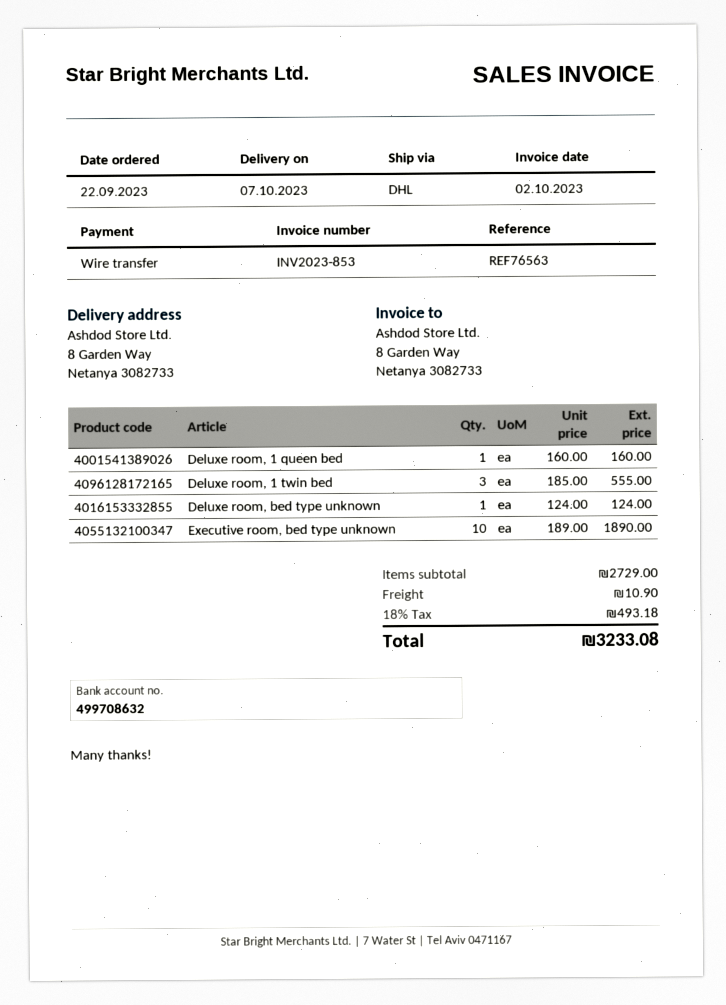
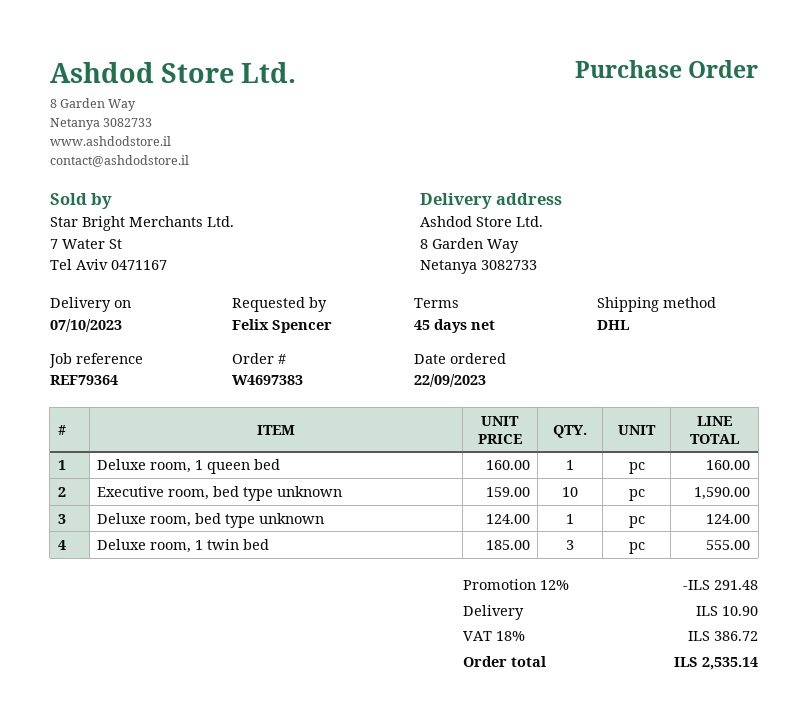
reference: REF76563 -> REF79364
Executive room, bed type unknown: 10 x 189.00 = 1890.00 -> 10 x 159.00 = 1590.00
discount: none -> 12% = 291.48
tax: 18% = 493.18 -> 18% = 386.72
total: 3233.08 -> 2535.14

